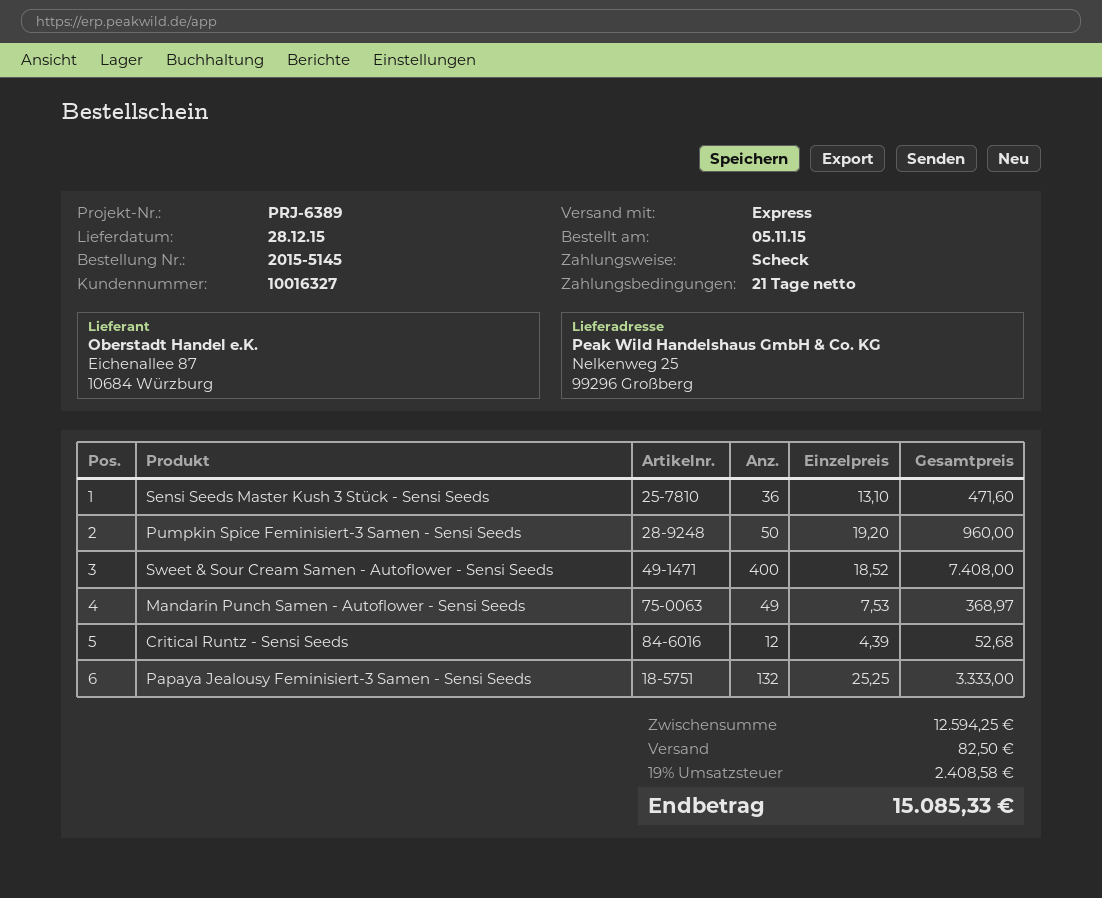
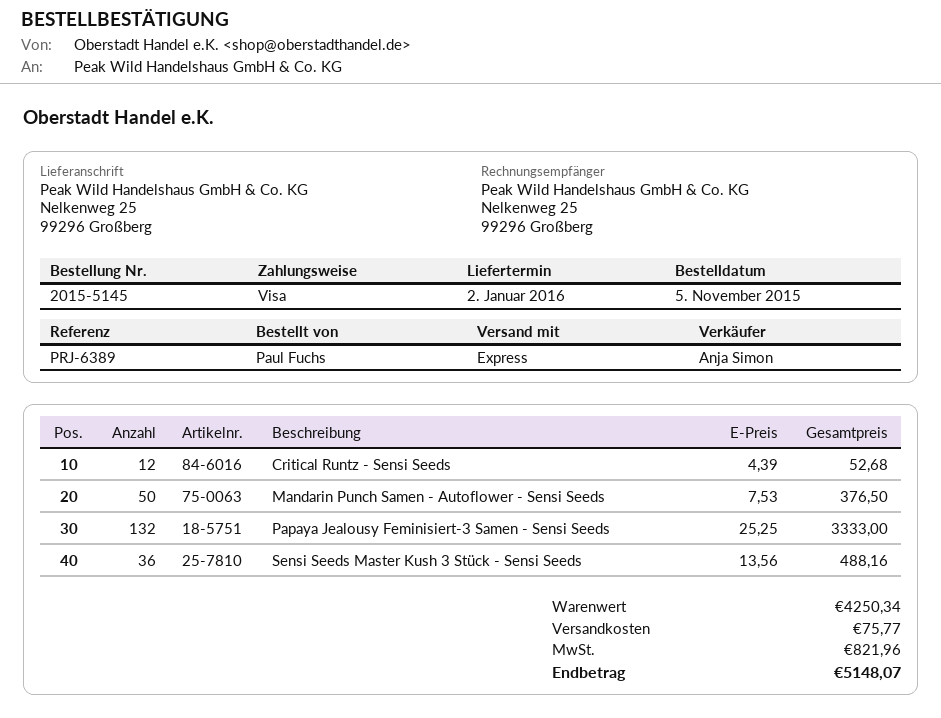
delivery date: 2015-12-28 -> 2016-01-02
payment method: cheque -> Visa
Sensi Seeds Master Kush 3 Stück - Sensi Seeds: 36 x 13.10 = 471.60 -> 36 x 13.56 = 488.16
Pumpkin Spice Feminisiert-3 Samen - Sensi Seeds: 50 x 19.20 = 960.00 -> none
Sweet & Sour Cream Samen - Autoflower - Sensi Seeds: 400 x 18.52 = 7408.00 -> none
Mandarin Punch Samen - Autoflower - Sensi Seeds: 49 x 7.53 = 368.97 -> 50 x 7.53 = 376.50
subtotal: 12594.25 -> 4250.34
shipping: 82.50 -> 75.77
tax: 2408.58 -> 821.96
total: 15085.33 -> 5148.07

